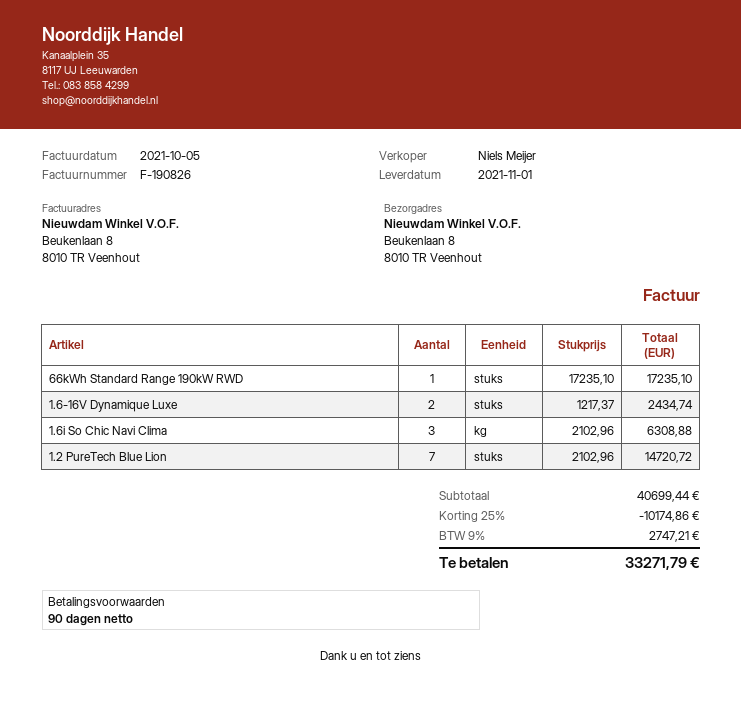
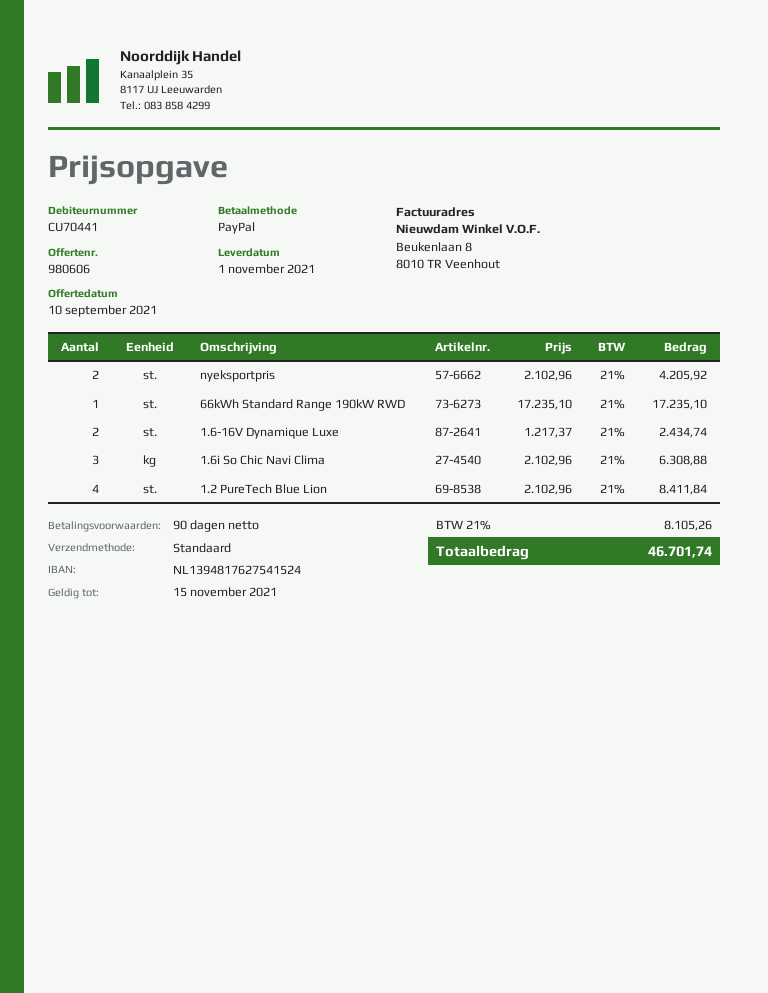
1.2 PureTech Blue Lion: 7 x 2102.96 = 14720.72 -> 4 x 2102.96 = 8411.84
nyeksportpris: none -> 2 x 2102.96 = 4205.92
discount: 25% = 10174.86 -> none
tax: 9% = 2747.21 -> 21% = 8105.26
total: 33271.79 -> 46701.74

